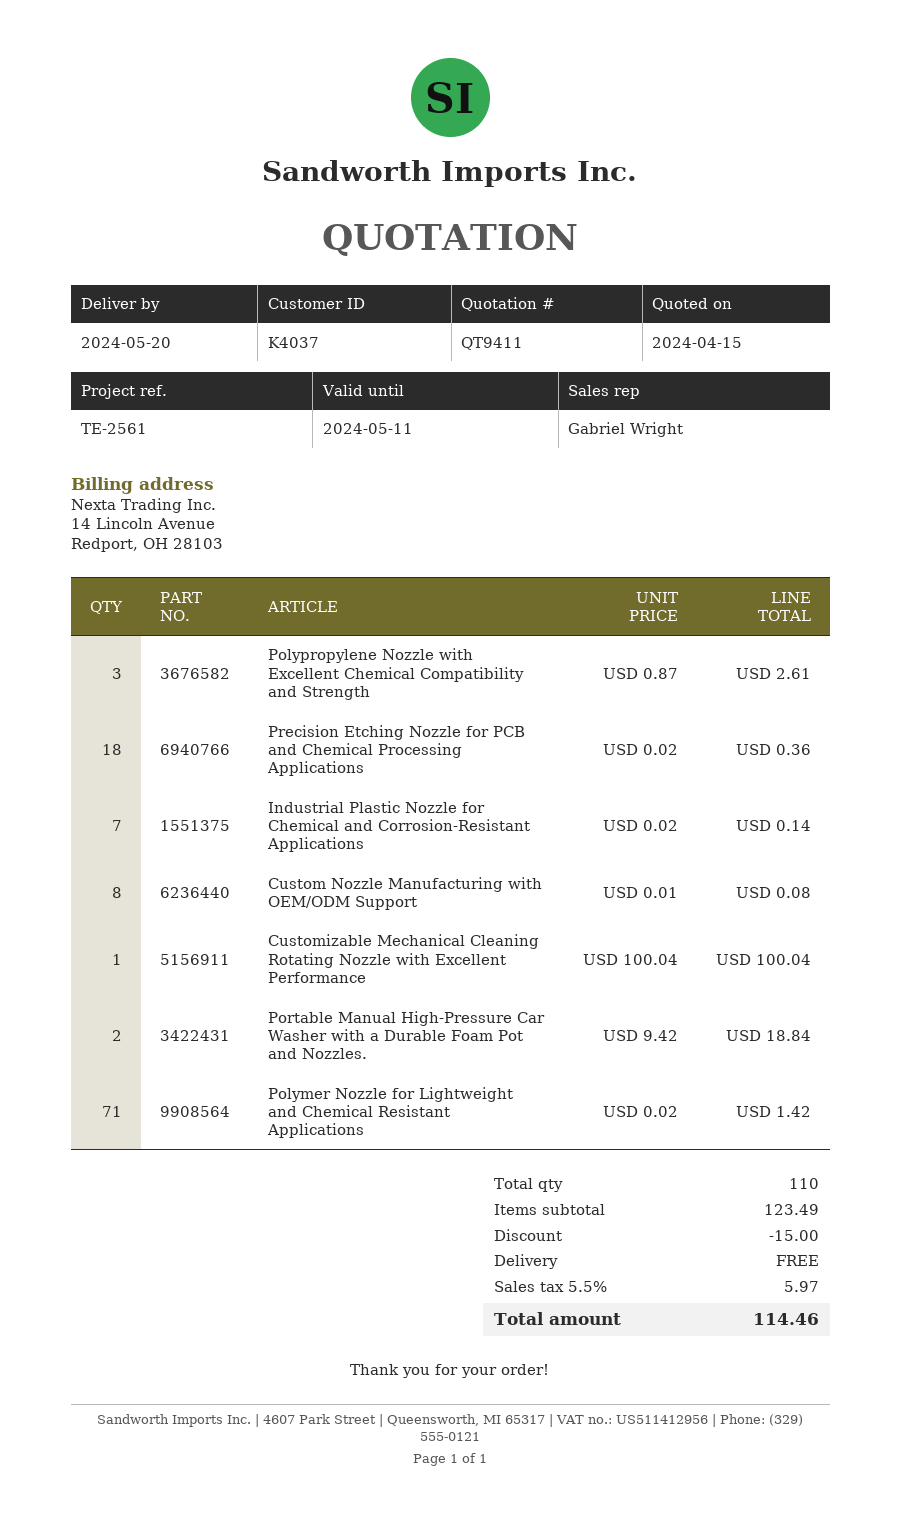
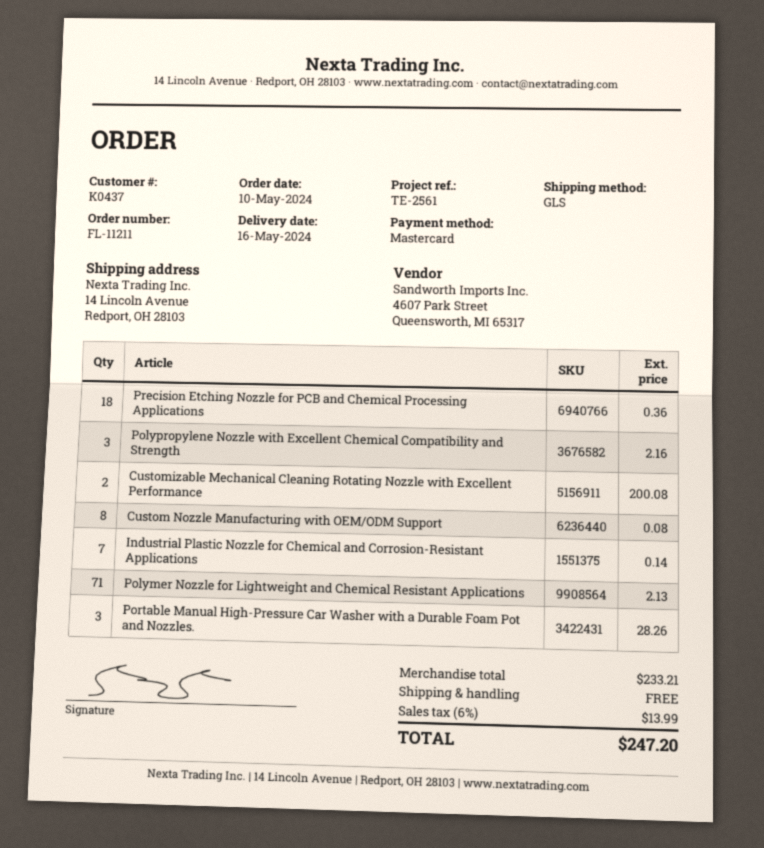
delivery date: 2024-05-20 -> 2024-05-16
customer number: K4037 -> K0437
Polypropylene Nozzle with Excellent Chemical Compatibility and Strength: 3 for 2.61 -> 3 for 2.16
Customizable Mechanical Cleaning Rotating Nozzle with Excellent Performance: 1 for 100.04 -> 2 for 200.08
Portable Manual High-Pressure Car Washer with a Durable Foam Pot and Nozzles.: 2 for 18.84 -> 3 for 28.26
Polymer Nozzle for Lightweight and Chemical Resistant Applications: 71 for 1.42 -> 71 for 2.13
subtotal: 123.49 -> 233.21
discount: 15.00 -> none
tax: 5.5% = 5.97 -> 6% = 13.99
total: 114.46 -> 247.20

